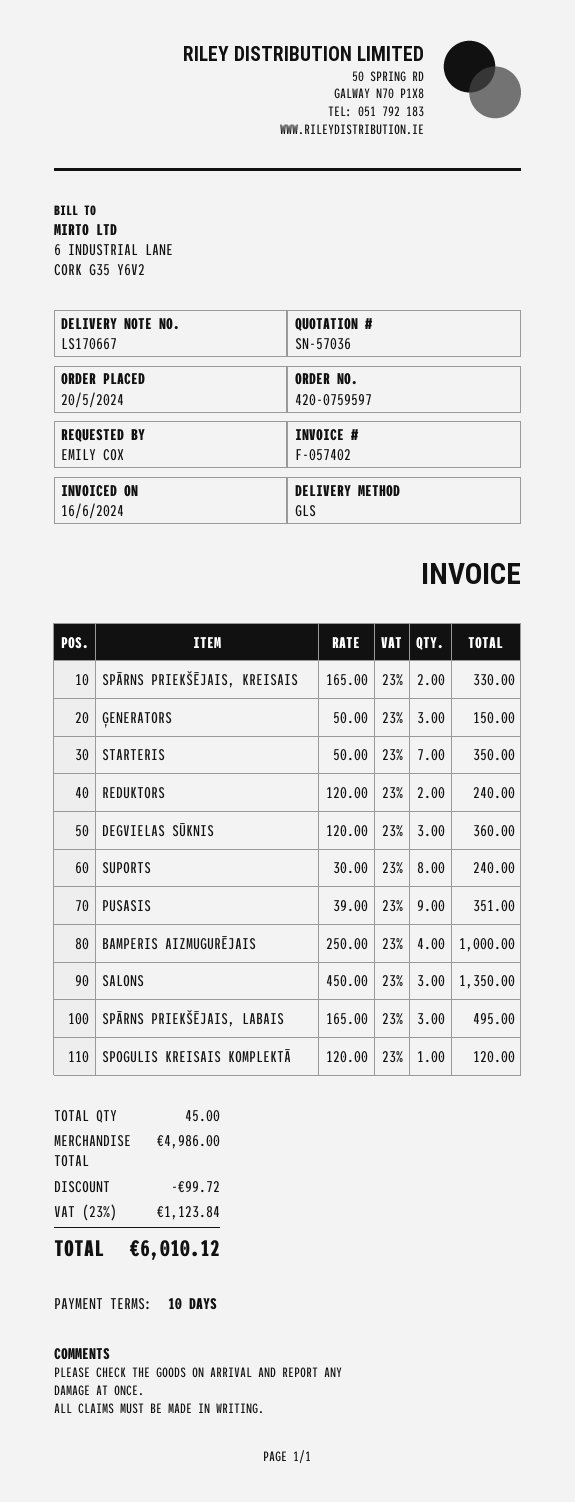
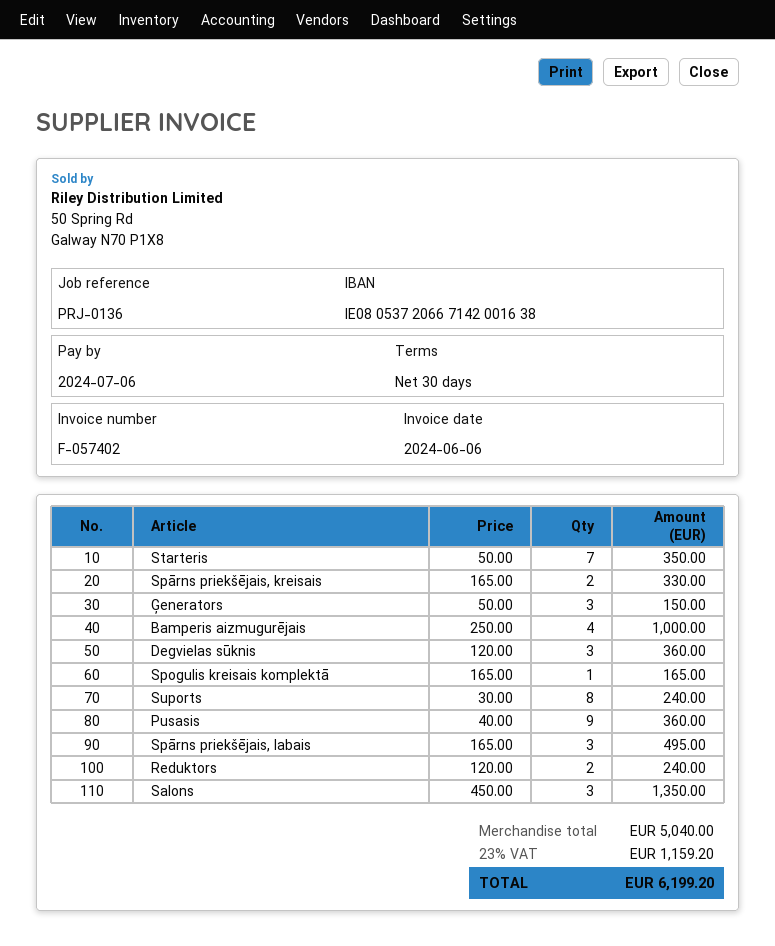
invoice date: 2024-06-16 -> 2024-06-06
payment terms: 10 days -> 30 days
PUSASIS: 9 x 39.00 = 351.00 -> 9 x 40.00 = 360.00
SPOGULIS KREISAIS KOMPLEKTĀ: 1 x 120.00 = 120.00 -> 1 x 165.00 = 165.00
subtotal: 4986.00 -> 5040.00
discount: 99.72 -> none
tax: 23% = 1123.84 -> 23% = 1159.20
total: 6010.12 -> 6199.20

